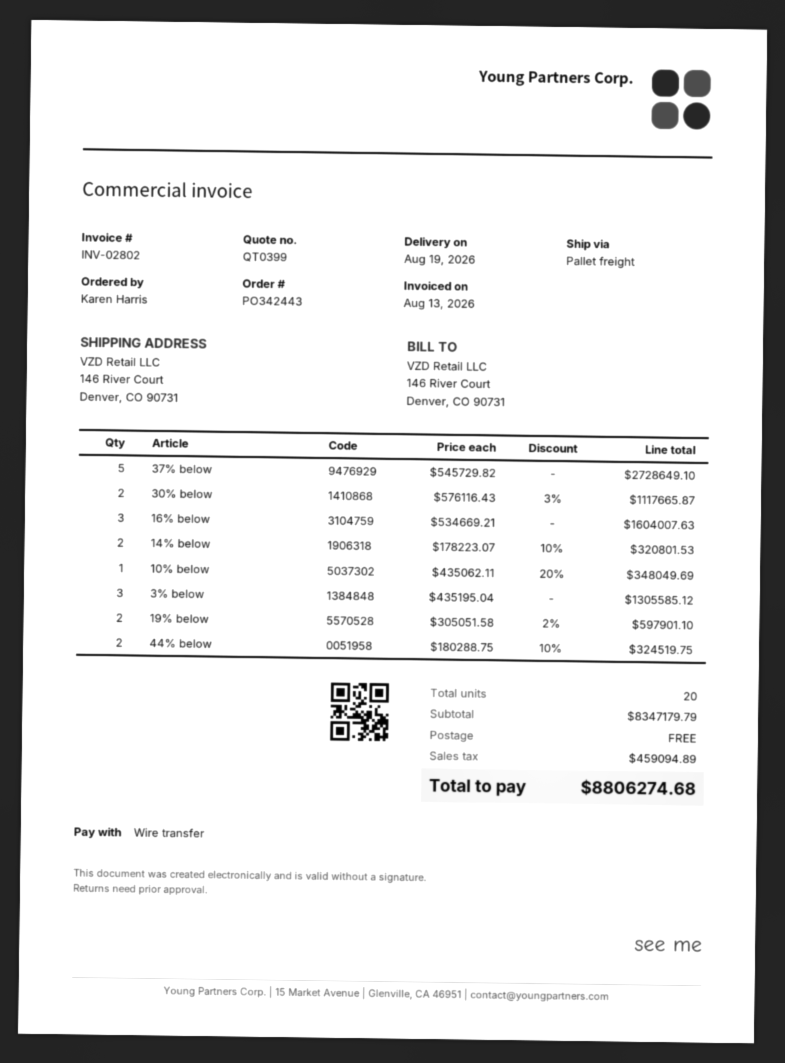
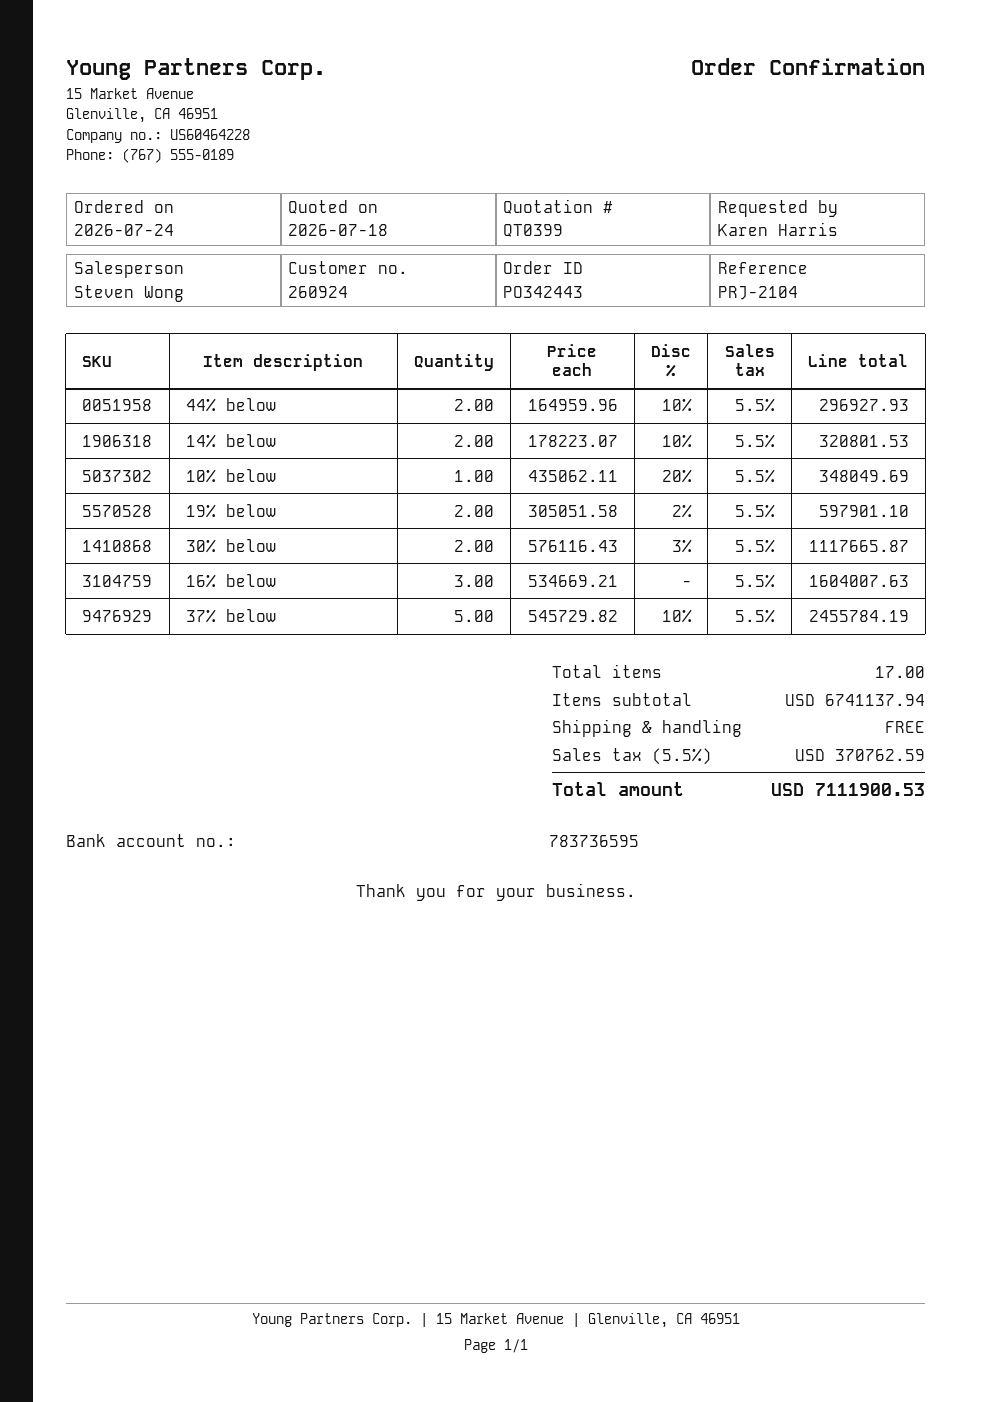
37% below: 5 x 545729.82 = 2728649.10 -> 5 x 545729.82 - 10% = 2455784.19
3% below: 3 x 435195.04 = 1305585.12 -> none
44% below: 2 x 180288.75 - 10% = 324519.75 -> 2 x 164959.96 - 10% = 296927.93
total quantity: 20 -> 17
subtotal: 8347179.79 -> 6741137.94
tax: 459094.89 -> 370762.59
total: 8806274.68 -> 7111900.53

